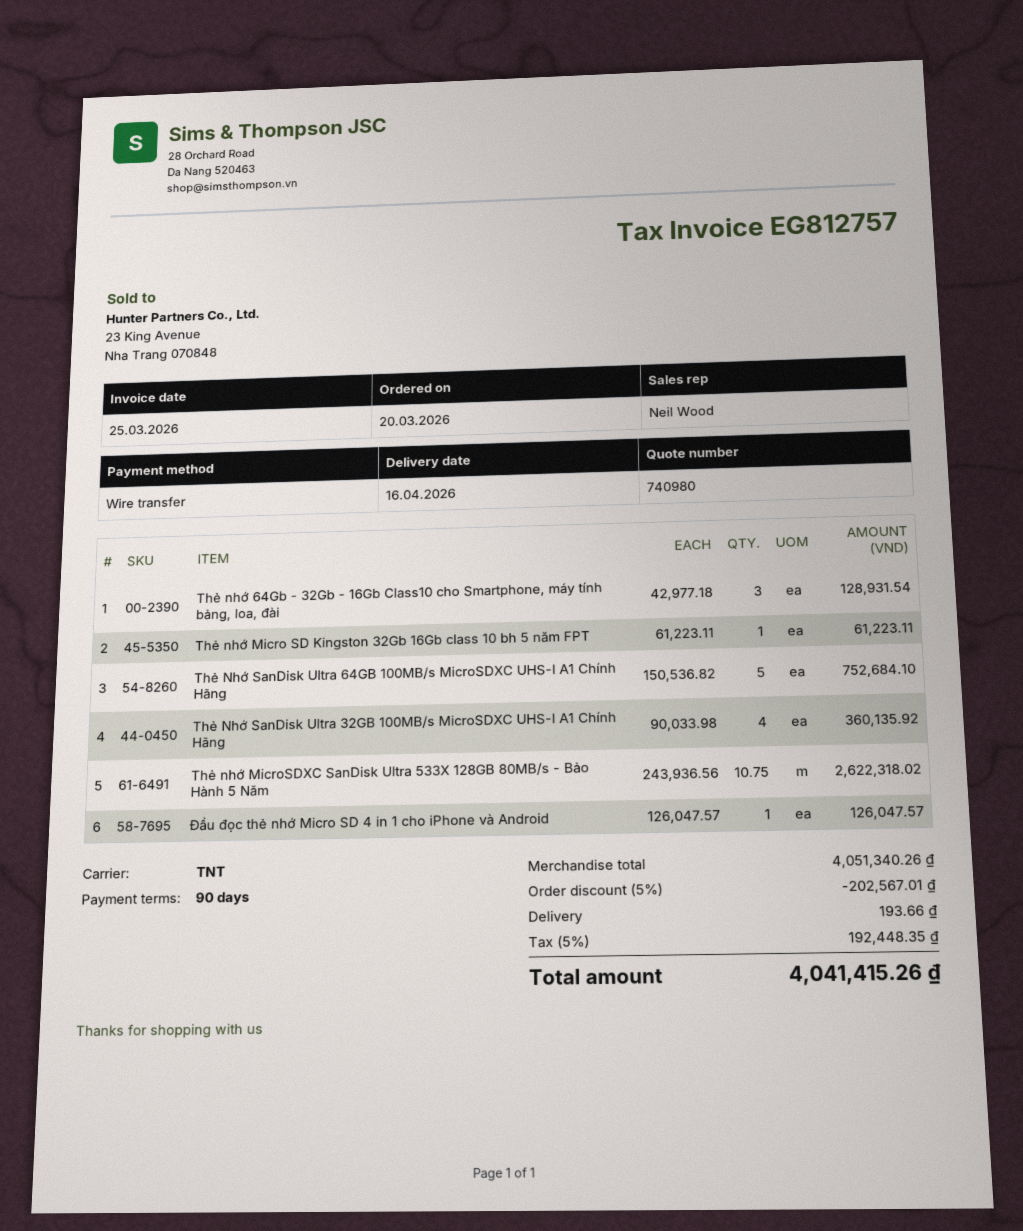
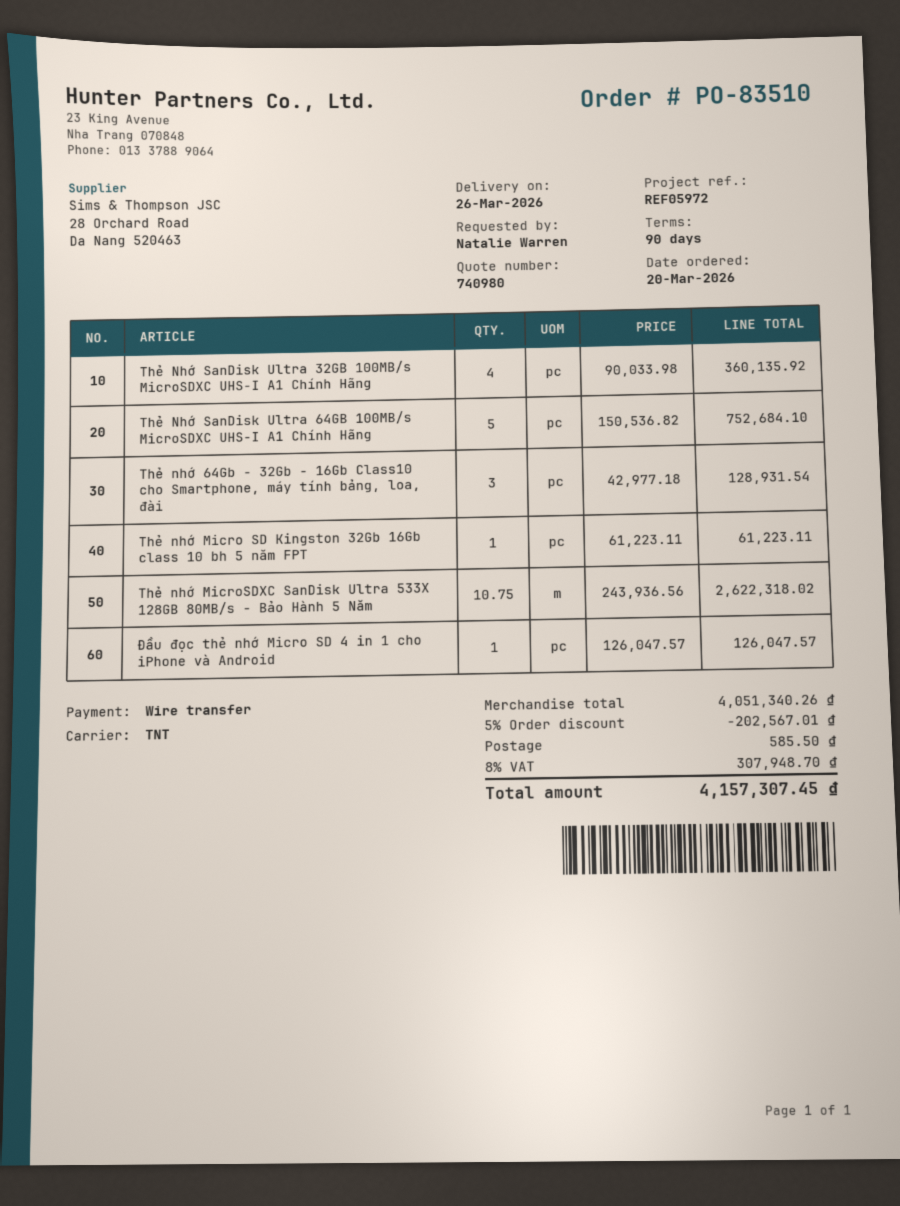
delivery date: 2026-04-16 -> 2026-03-26
shipping: 193.66 -> 585.50
tax: 5% = 192448.35 -> 8% = 307948.70
total: 4041415.26 -> 4157307.45

